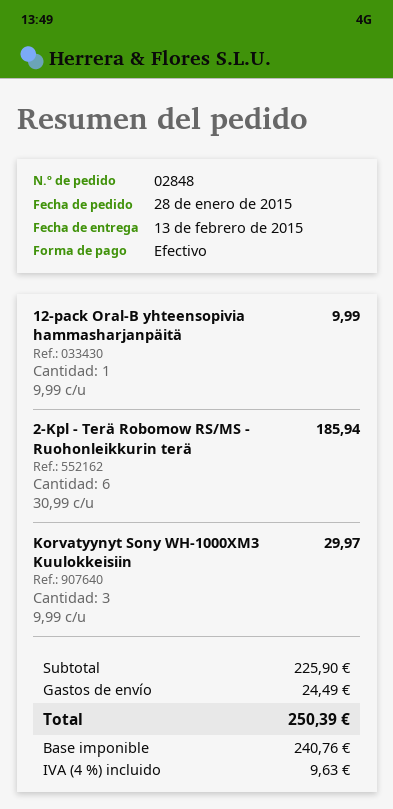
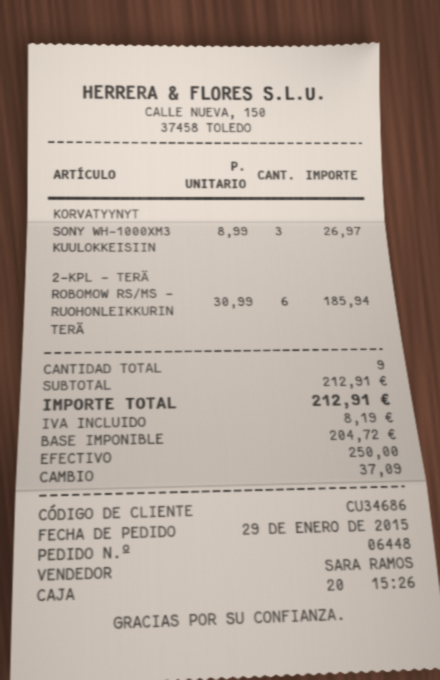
order number: 02848 -> 06448
order date: 2015-01-28 -> 2015-01-29
12-pack Oral-B yhteensopivia hammasharjanpäitä: 1 x 9.99 = 9.99 -> none
Korvatyynyt Sony WH-1000XM3 Kuulokkeisiin: 3 x 9.99 = 29.97 -> 3 x 8.99 = 26.97
subtotal: 225.90 -> 212.91
shipping: 24.49 -> none
net: 240.76 -> 204.72
tax: 9.63 -> 8.19
total: 250.39 -> 212.91

